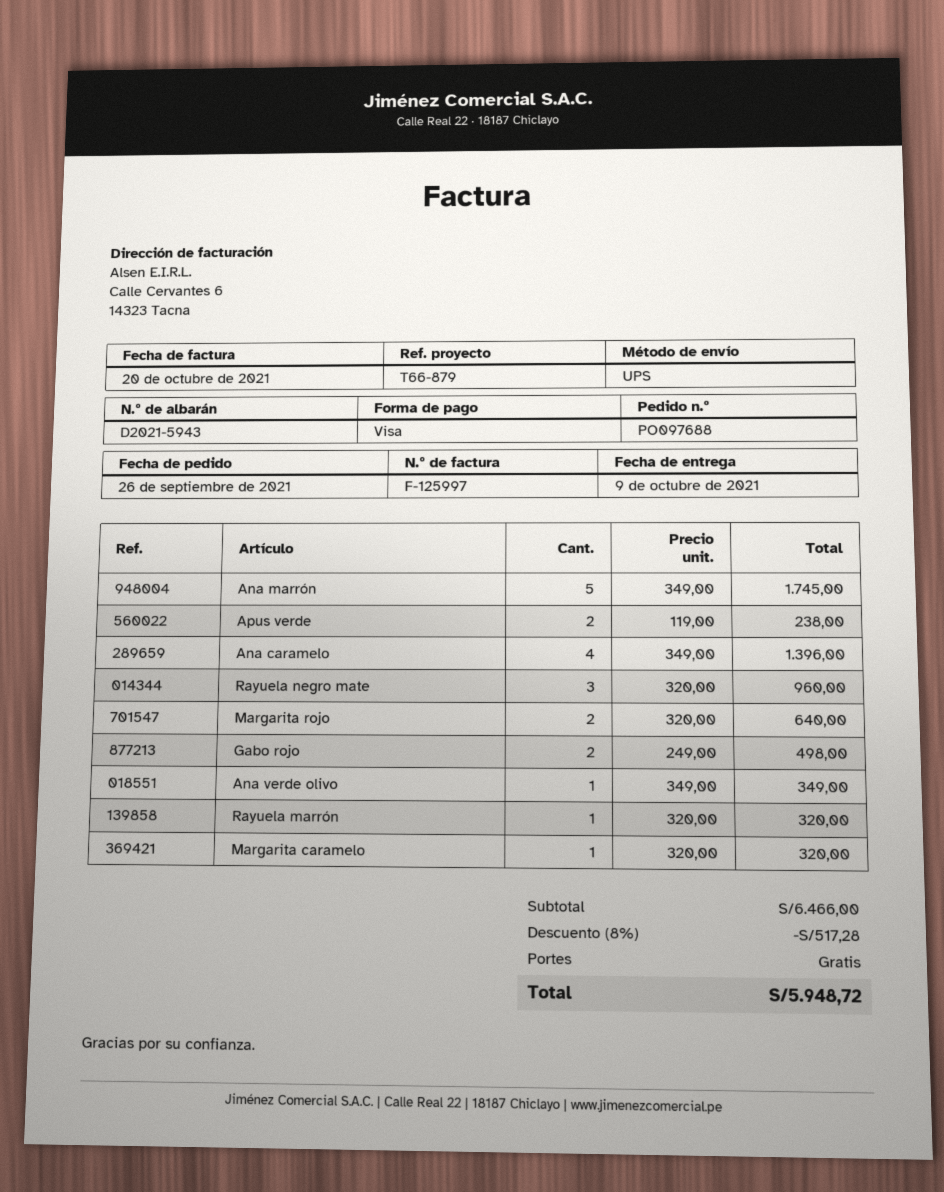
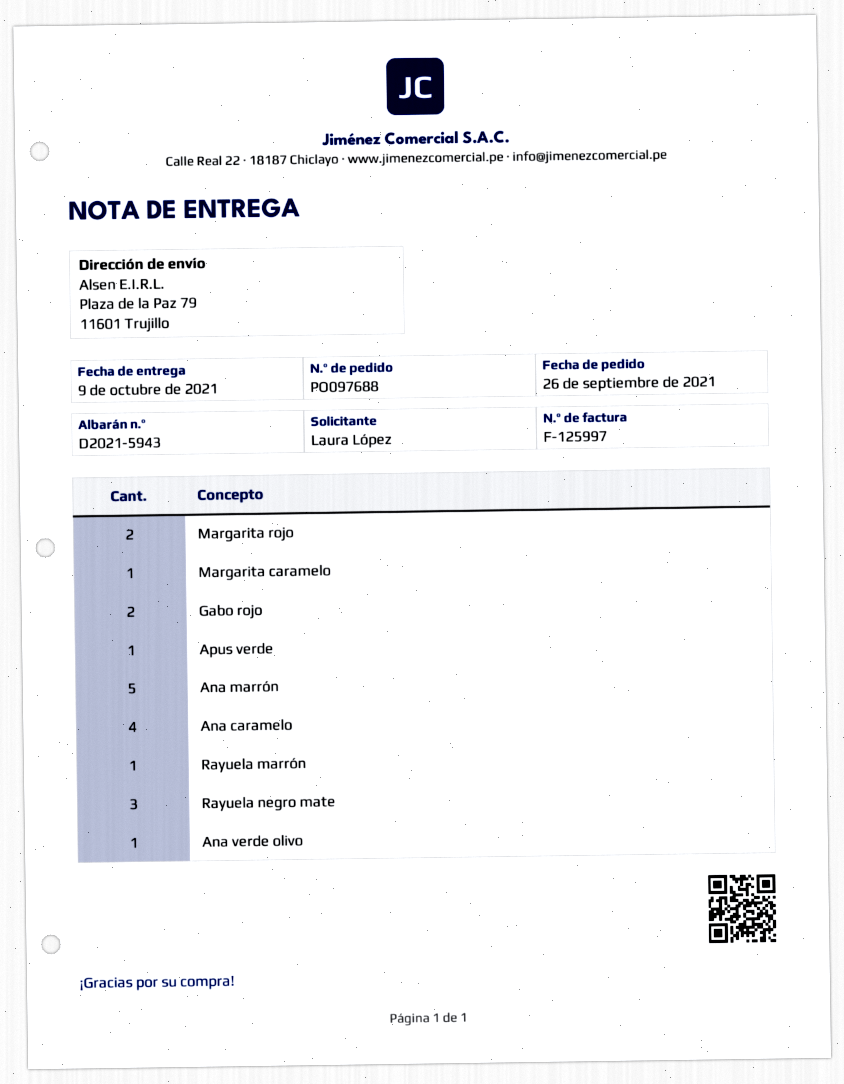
Apus verde: 2 -> 1

